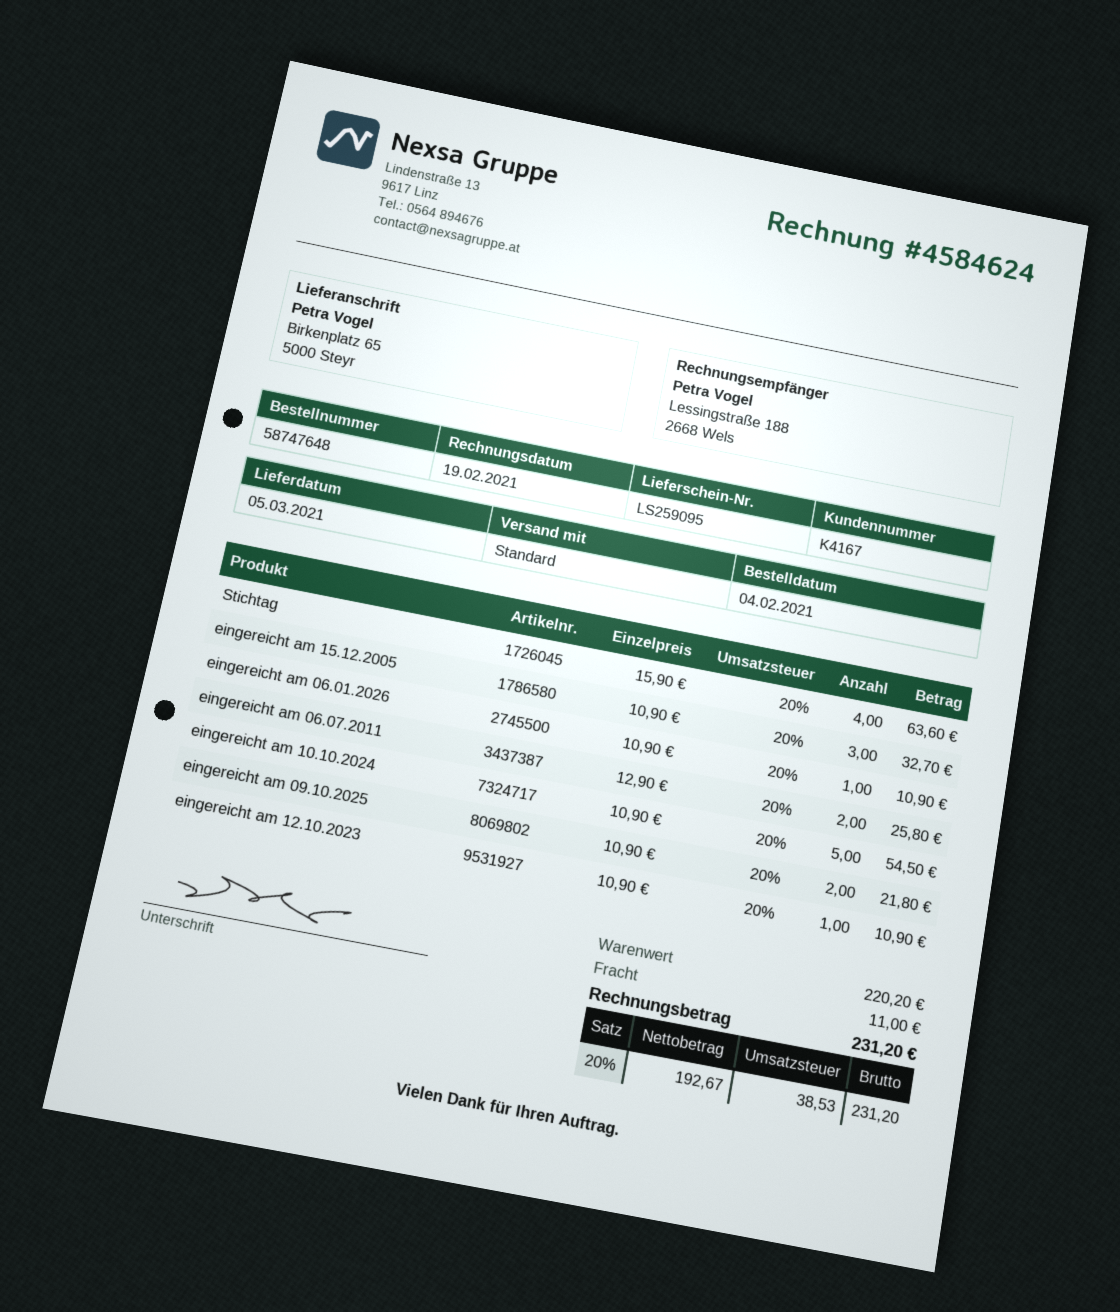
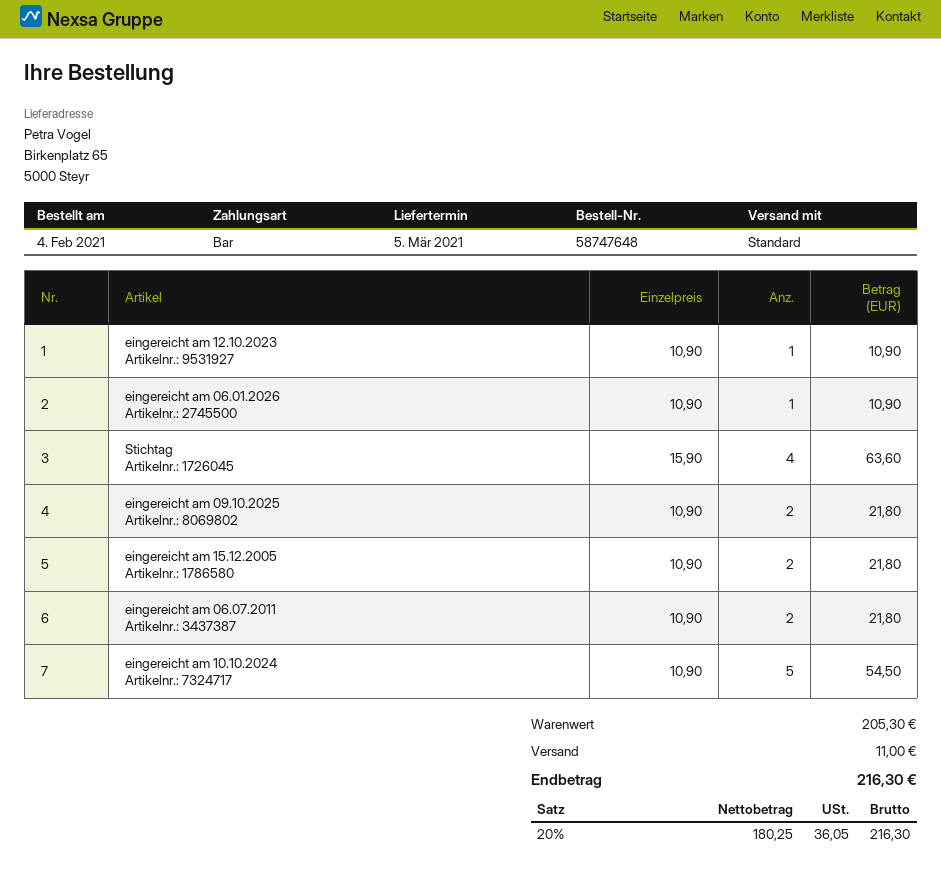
eingereicht am 15.12.2005: 3 x 10.90 = 32.70 -> 2 x 10.90 = 21.80
eingereicht am 06.07.2011: 2 x 12.90 = 25.80 -> 2 x 10.90 = 21.80
subtotal: 220.20 -> 205.30
net: 192.67 -> 180.25
tax: 20% = 38.53 -> 20% = 36.05
total: 231.20 -> 216.30

